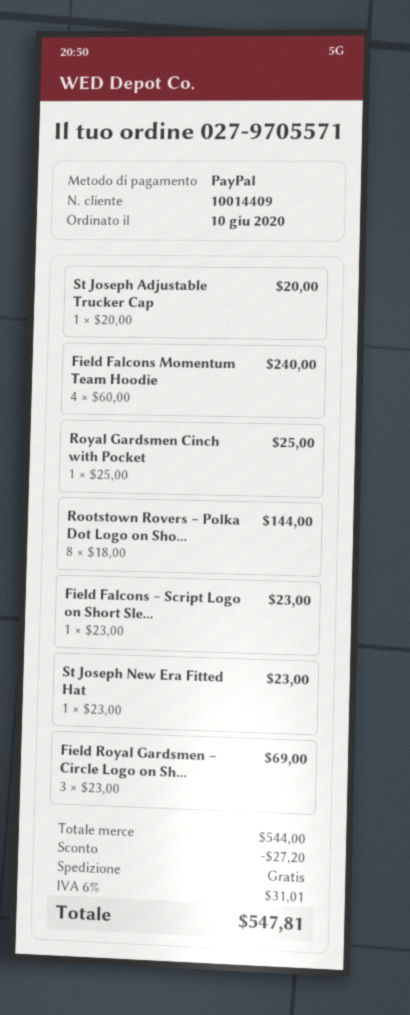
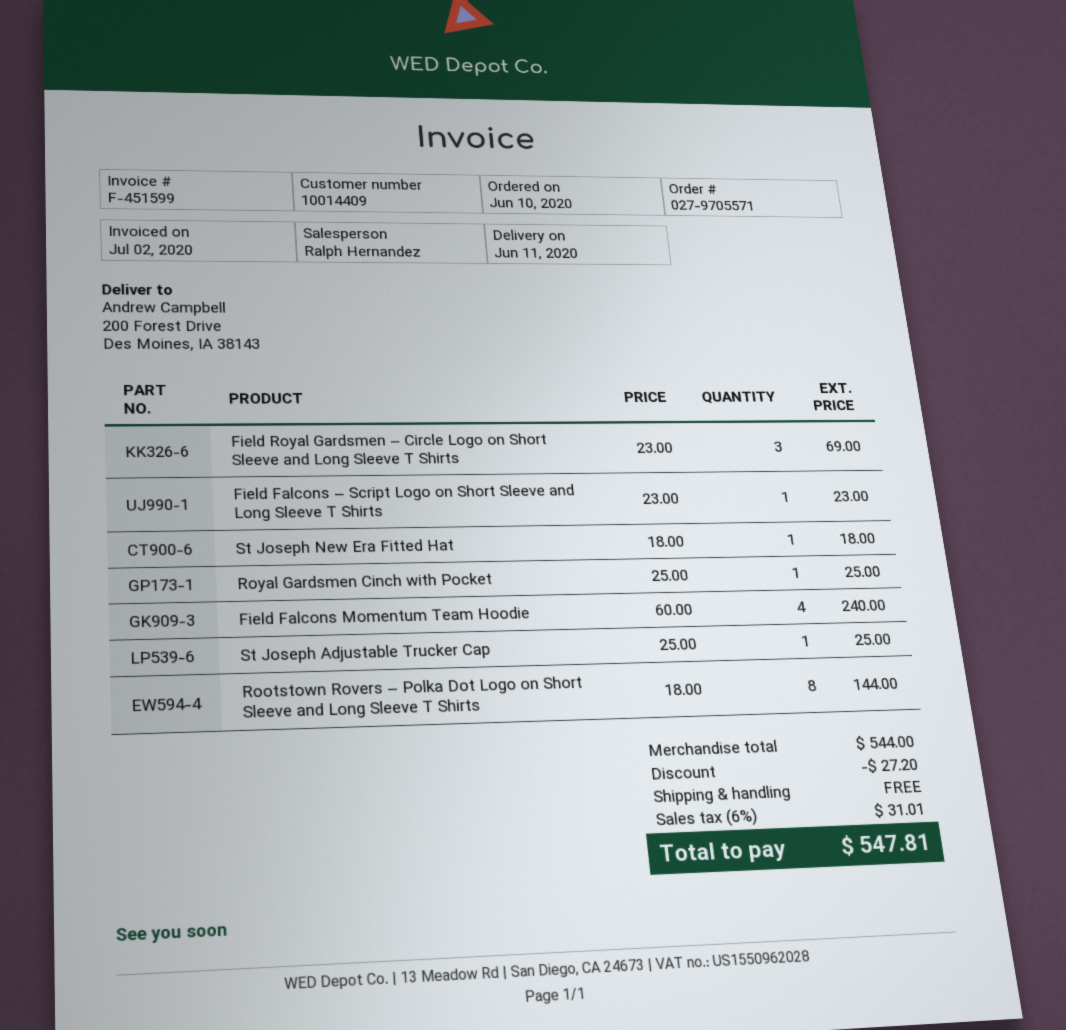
St Joseph Adjustable Trucker Cap: 1 x 20.00 = 20.00 -> 1 x 25.00 = 25.00
St Joseph New Era Fitted Hat: 1 x 23.00 = 23.00 -> 1 x 18.00 = 18.00

